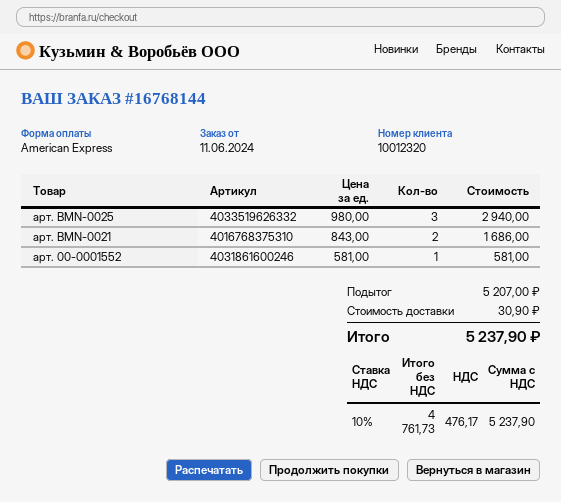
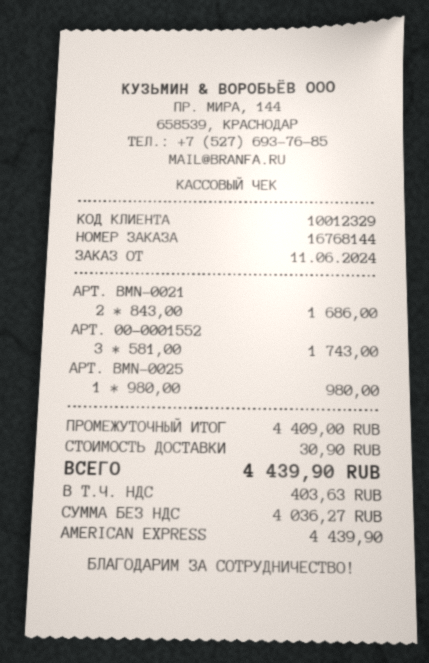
customer number: 10012320 -> 10012329
арт. BMN-0025: 3 x 980.00 = 2940.00 -> 1 x 980.00 = 980.00
арт. 00-0001552: 1 x 581.00 = 581.00 -> 3 x 581.00 = 1743.00
subtotal: 5207.00 -> 4409.00
net: 4761.73 -> 4036.27
tax: 476.17 -> 403.63
total: 5237.90 -> 4439.90

